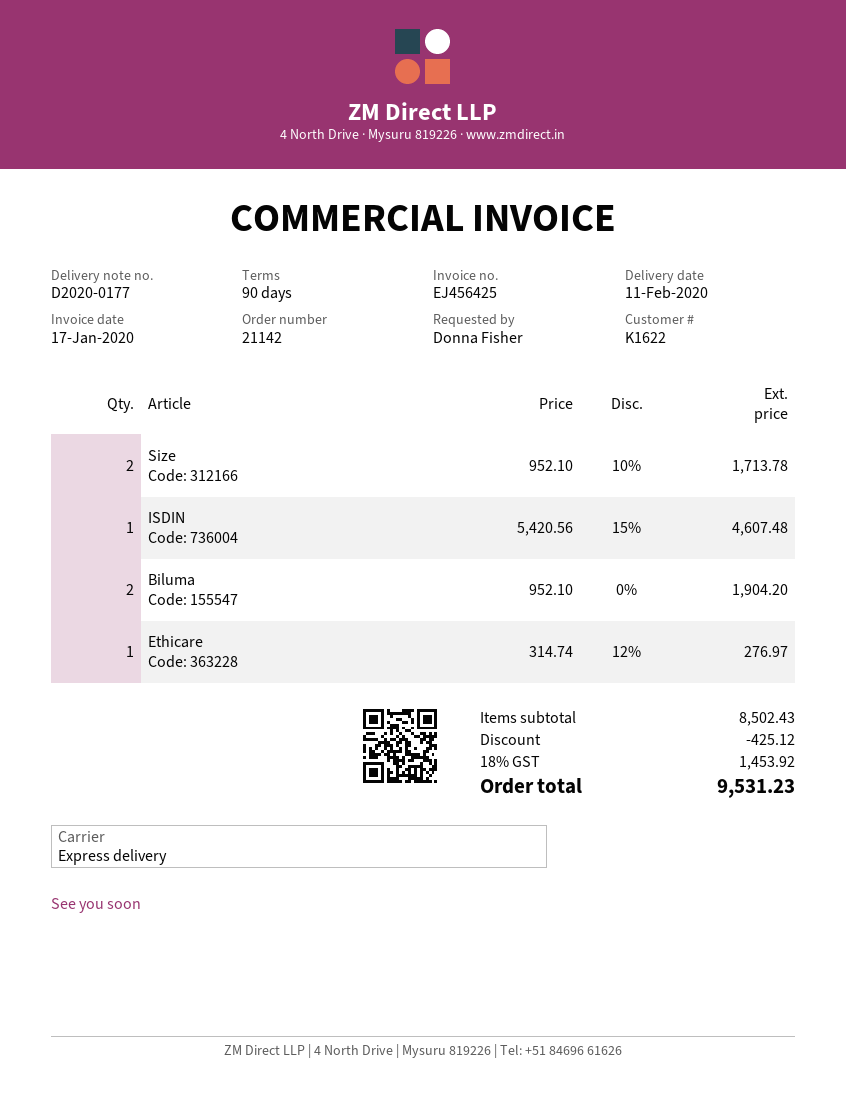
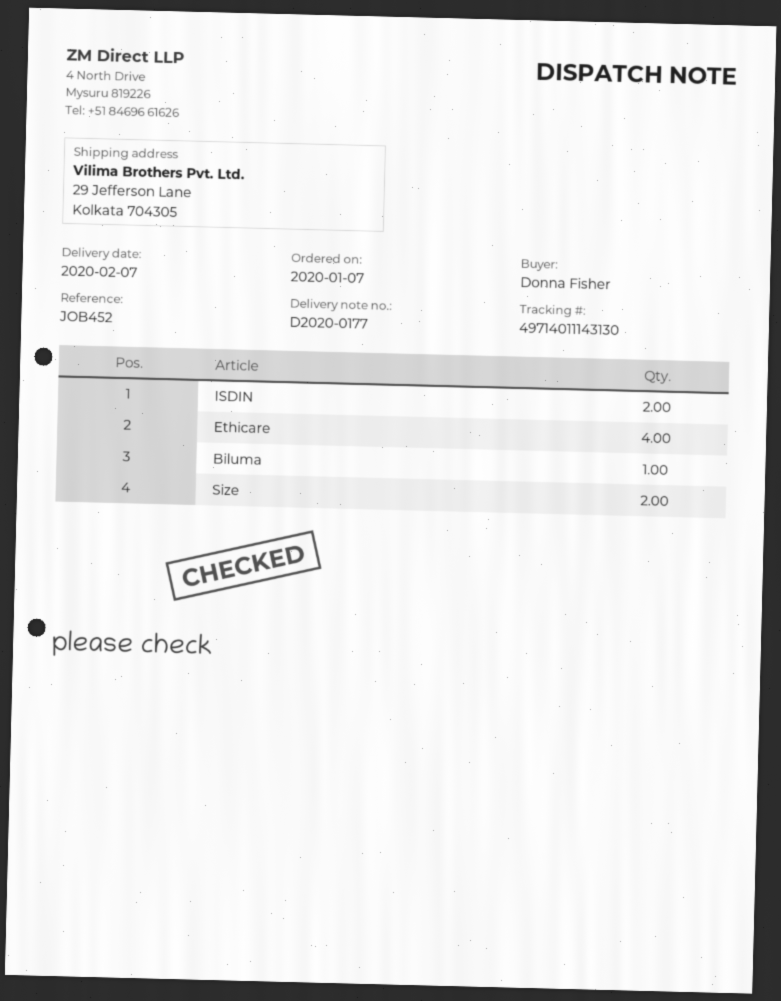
delivery date: 2020-02-11 -> 2020-02-07
ISDIN: 1 -> 2
Biluma: 2 -> 1
Ethicare: 1 -> 4

